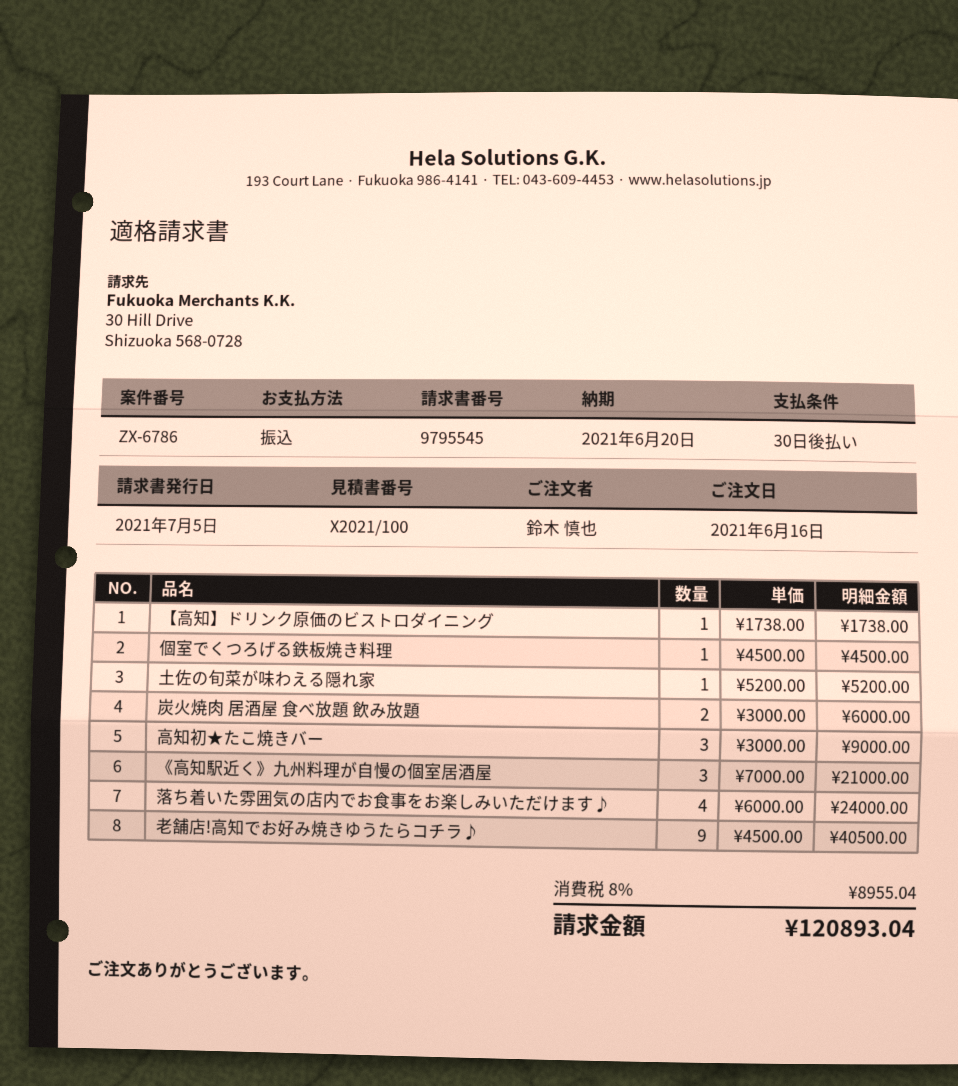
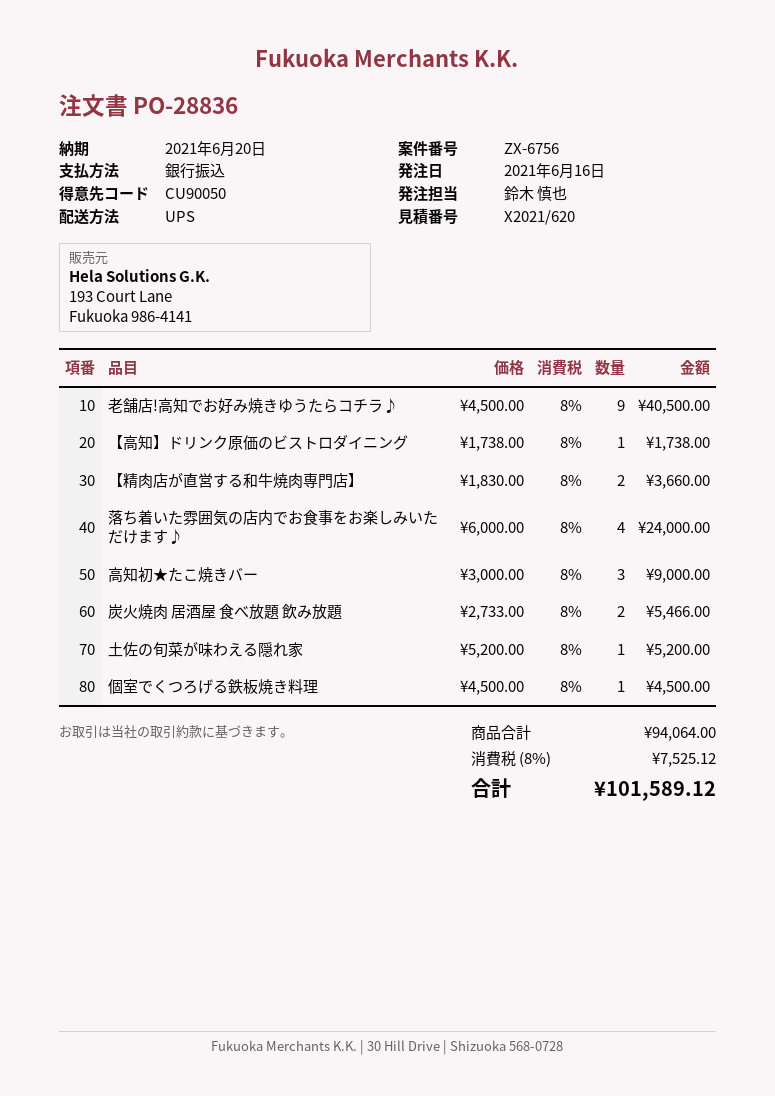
quote number: X2021/100 -> X2021/620
reference: ZX-6786 -> ZX-6756
炭火焼肉 居酒屋 食べ放題 飲み放題: 2 x 3000.00 = 6000.00 -> 2 x 2733.00 = 5466.00
《高知駅近く》九州料理が自慢の個室居酒屋: 3 x 7000.00 = 21000.00 -> none
【精肉店が直営する和牛焼肉専門店】: none -> 2 x 1830.00 = 3660.00
tax: 8% = 8955.04 -> 8% = 7525.12
total: 120893.04 -> 101589.12

